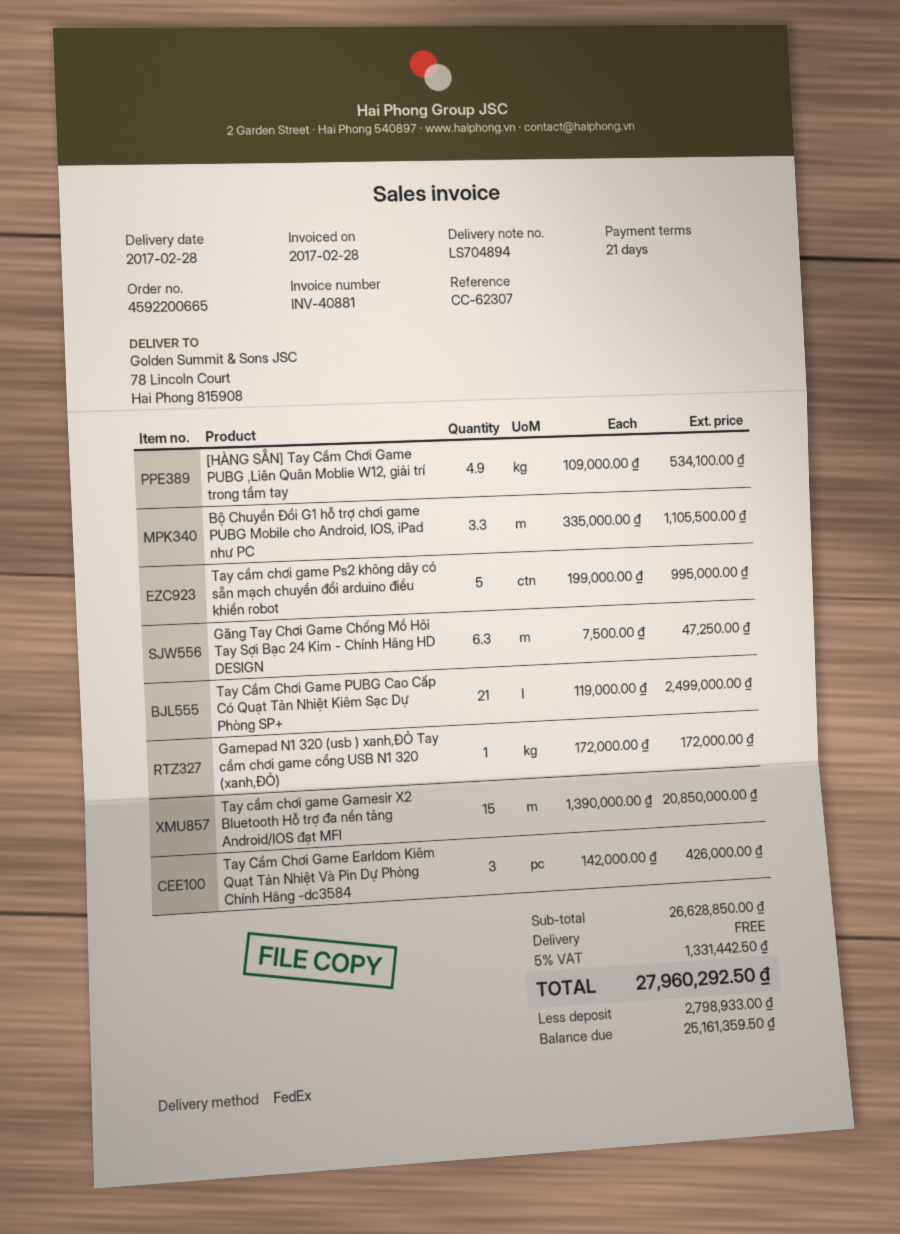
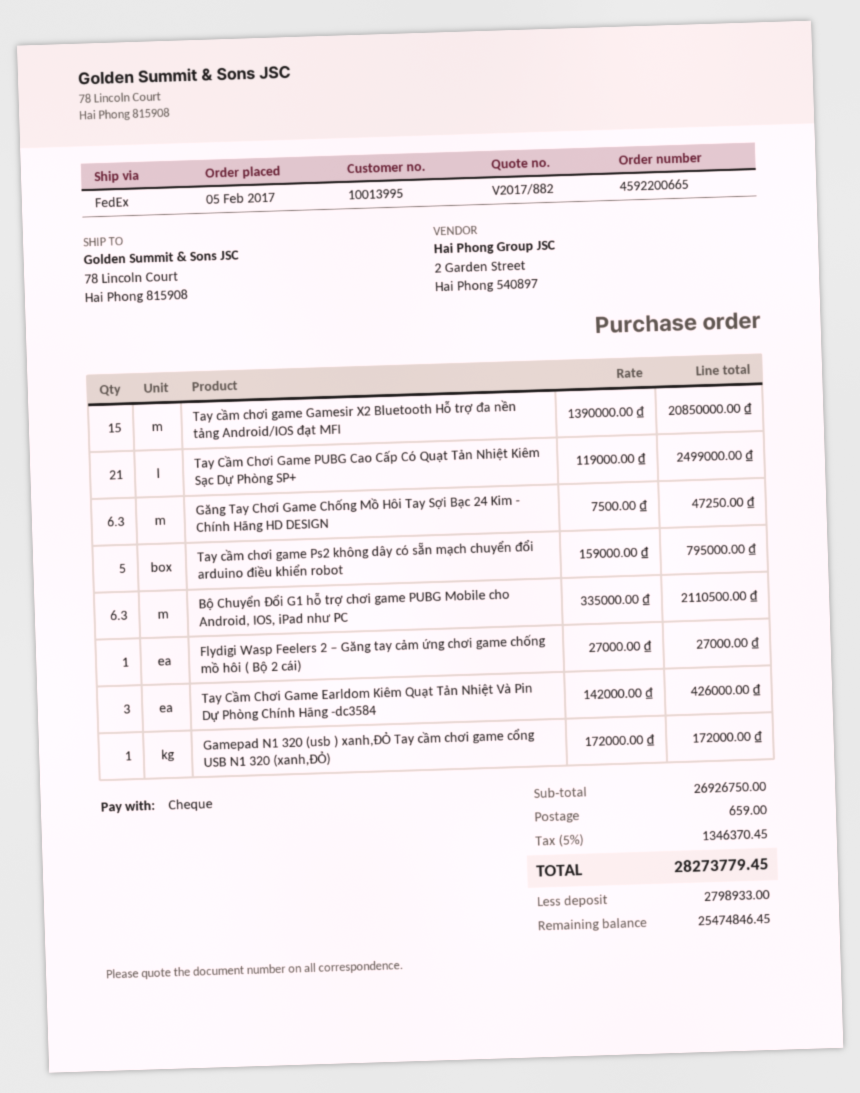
[HÀNG SẴN] Tay Cầm Chơi Game PUBG ,Liên Quân Moblie W12, giải trí trong tầm tay: 4.9 x 109000.00 = 534100.00 -> none
Bộ Chuyển Đổi G1 hỗ trợ chơi game PUBG Mobile cho Android, IOS, iPad như PC: 3.3 x 335000.00 = 1105500.00 -> 6.3 x 335000.00 = 2110500.00
Tay cầm chơi game Ps2 không dây có sẵn mạch chuyển đổi arduino điều khiển robot: 5 x 199000.00 = 995000.00 -> 5 x 159000.00 = 795000.00
Flydigi Wasp Feelers 2 – Găng tay cảm ứng chơi game chống mồ hôi ( Bộ 2 cái): none -> 1 x 27000.00 = 27000.00
subtotal: 26628850.00 -> 26926750.00
shipping: 0.00 -> 659.00
tax: 5% = 1331442.50 -> 5% = 1346370.45
total: 27960292.50 -> 28273779.45
balance: 25161359.50 -> 25474846.45

